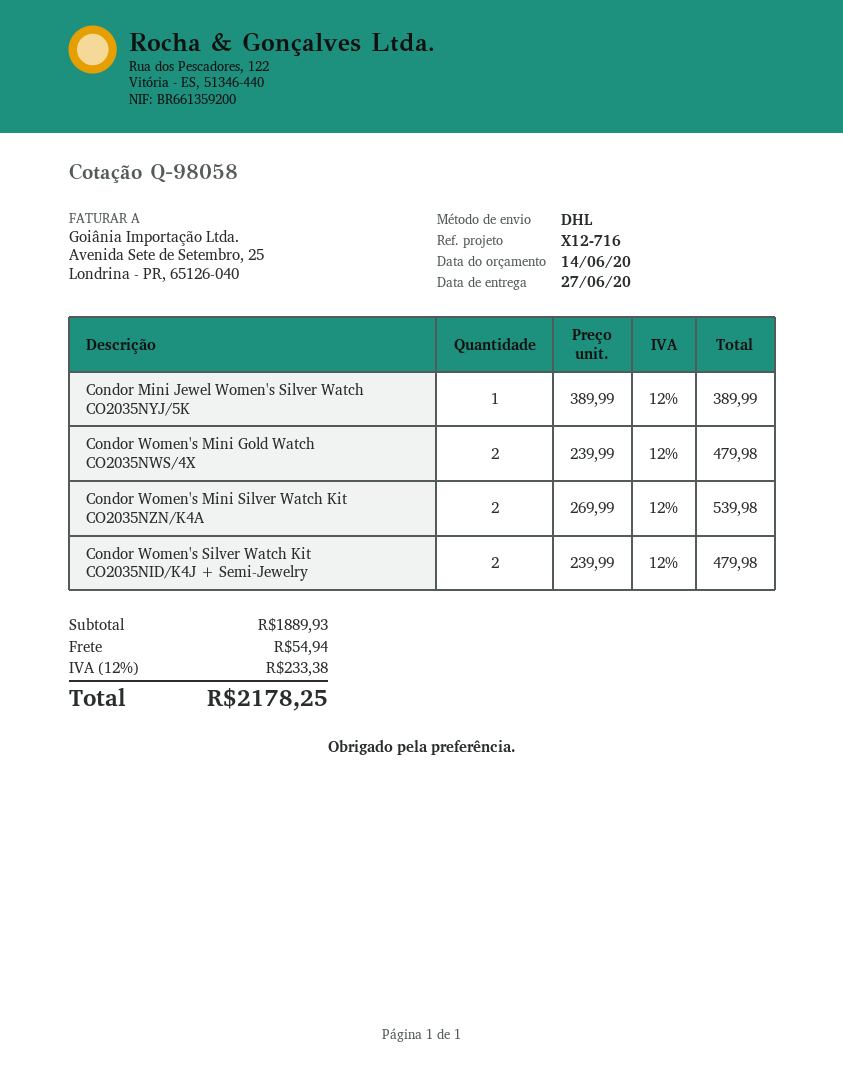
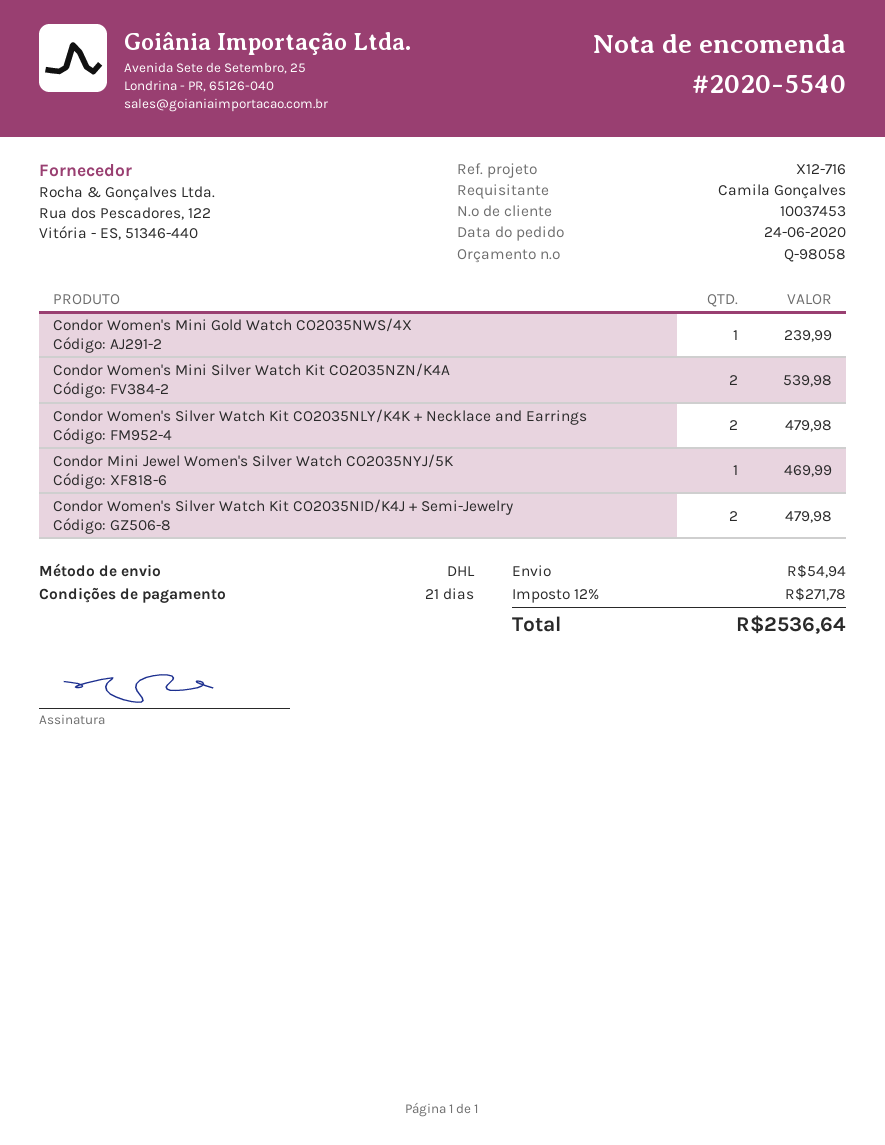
Condor Mini Jewel Women's Silver Watch CO2035NYJ/5K: 1 for 389.99 -> 1 for 469.99
Condor Women's Mini Gold Watch CO2035NWS/4X: 2 for 479.98 -> 1 for 239.99
Condor Women's Silver Watch Kit CO2035NLY/K4K + Necklace and Earrings: none -> 2 for 479.98
tax: 12% = 233.38 -> 12% = 271.78
total: 2178.25 -> 2536.64

